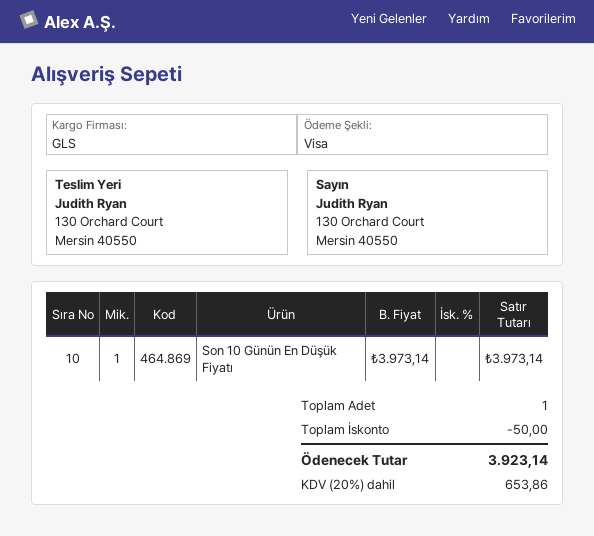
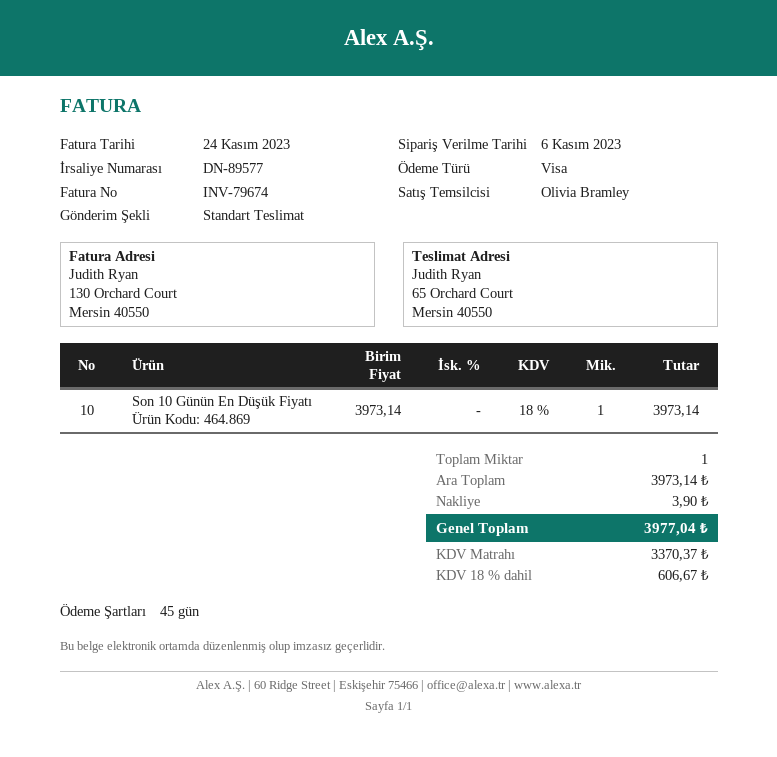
shipping method: GLS -> standard
ship to: 130 Orchard Court, Mersin 40550 -> 65 Orchard Court, Mersin 40550
discount: 50.00 -> none
shipping: none -> 3.90
tax: 20% = 653.86 -> 18% = 606.67
total: 3923.14 -> 3977.04

